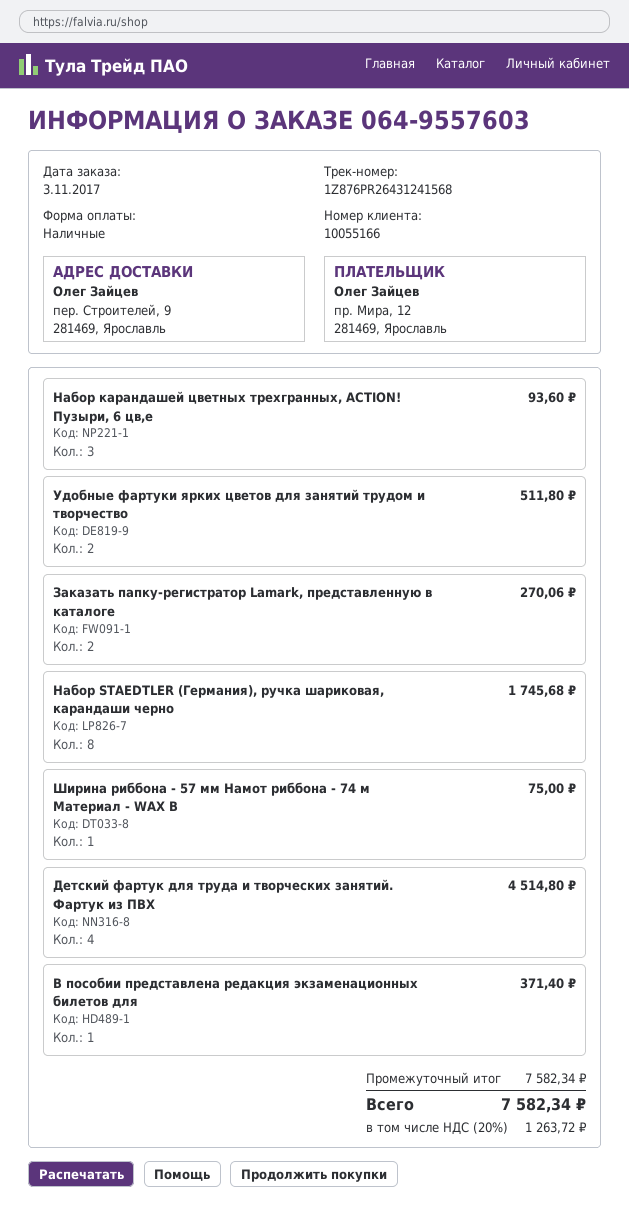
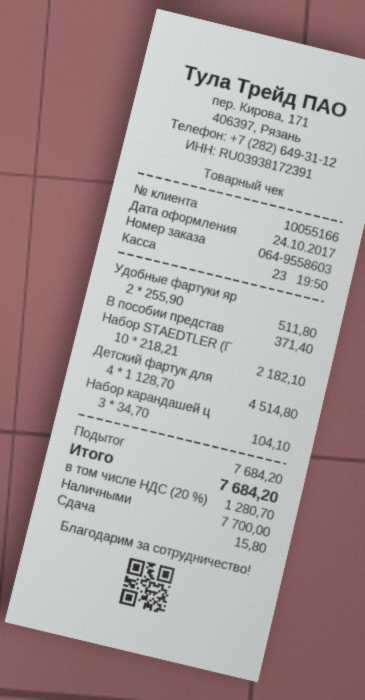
order number: 064-9557603 -> 064-9558603
order date: 2017-11-03 -> 2017-10-24
Набор карандашей цветных трехгранных, ACTION! Пузыри, 6 цв,е: 3 for 93.60 -> 3 for 104.10
Заказать папку-регистратор Lamark, представленную в каталоге: 2 for 270.06 -> none
Набор STAEDTLER (Германия), ручка шариковая, карандаши черно: 8 for 1745.68 -> 10 for 2182.10
Ширина риббона - 57 мм Намот риббона - 74 м Материал - WAX В: 1 for 75.00 -> none
subtotal: 7582.34 -> 7684.20
tax: 20% = 1263.72 -> 20% = 1280.70
total: 7582.34 -> 7684.20

